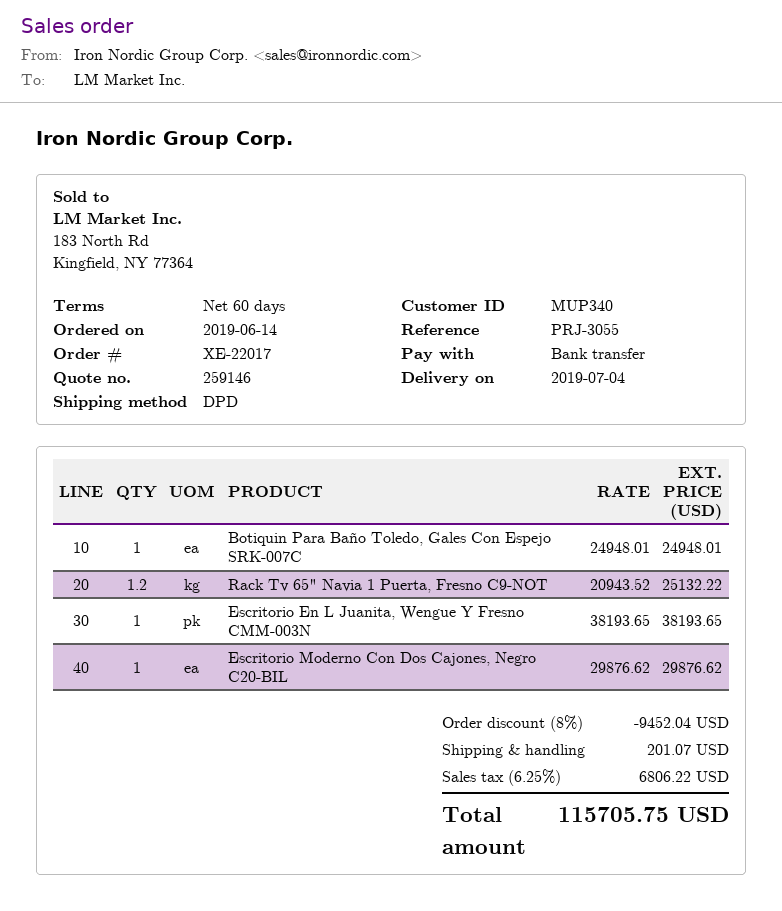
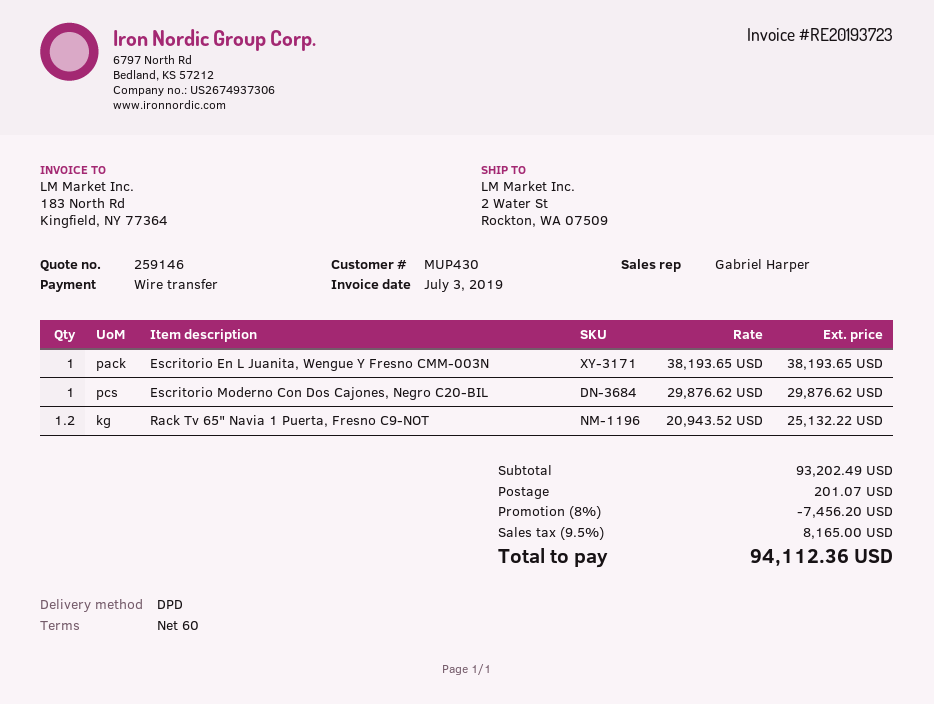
customer number: MUP340 -> MUP430
Botiquin Para Baño Toledo, Gales Con Espejo SRK-007C: 1 x 24948.01 = 24948.01 -> none
discount: 8% = 9452.04 -> 8% = 7456.20
tax: 6.25% = 6806.22 -> 9.5% = 8165.00
total: 115705.75 -> 94112.36

